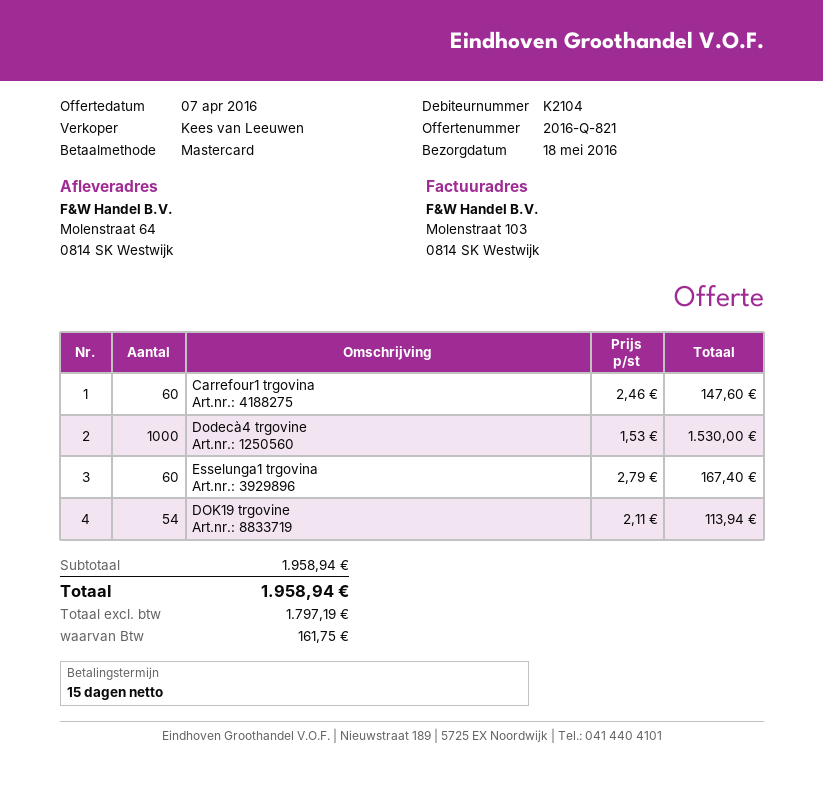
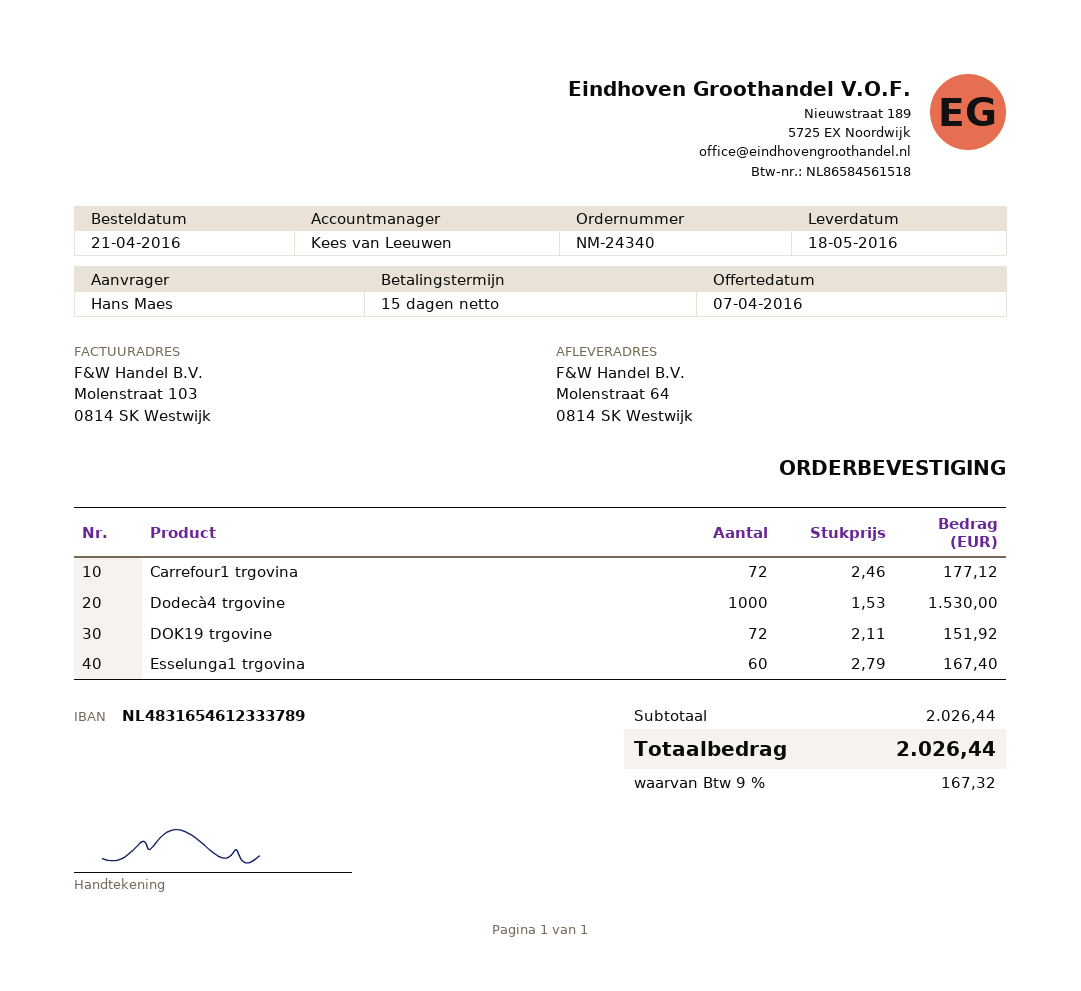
Carrefour1 trgovina: 60 x 2.46 = 147.60 -> 72 x 2.46 = 177.12
DOK19 trgovine: 54 x 2.11 = 113.94 -> 72 x 2.11 = 151.92
subtotal: 1958.94 -> 2026.44
tax: 161.75 -> 167.32
total: 1958.94 -> 2026.44

